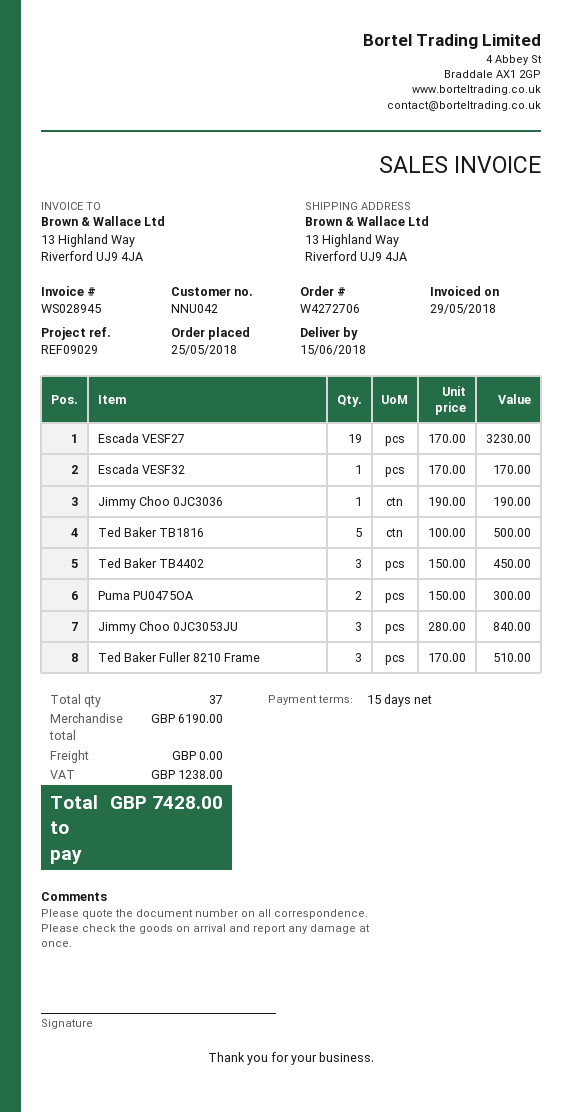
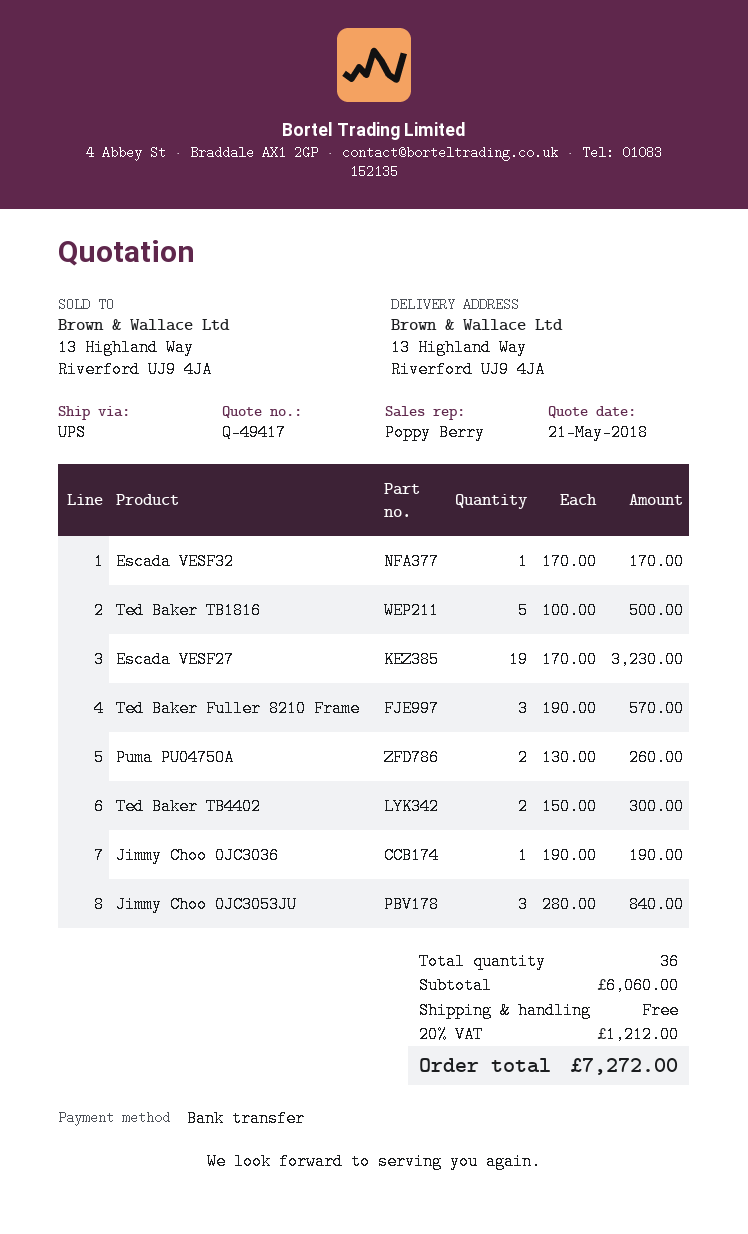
Ted Baker TB4402: 3 x 150.00 = 450.00 -> 2 x 150.00 = 300.00
Puma PU0475OA: 2 x 150.00 = 300.00 -> 2 x 130.00 = 260.00
Ted Baker Fuller 8210 Frame: 3 x 170.00 = 510.00 -> 3 x 190.00 = 570.00
total quantity: 37 -> 36
subtotal: 6190.00 -> 6060.00
tax: 1238.00 -> 1212.00
total: 7428.00 -> 7272.00

